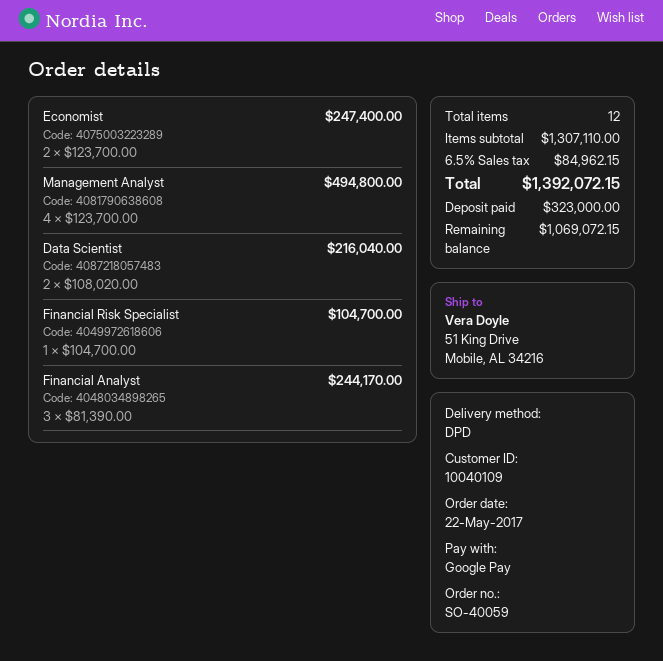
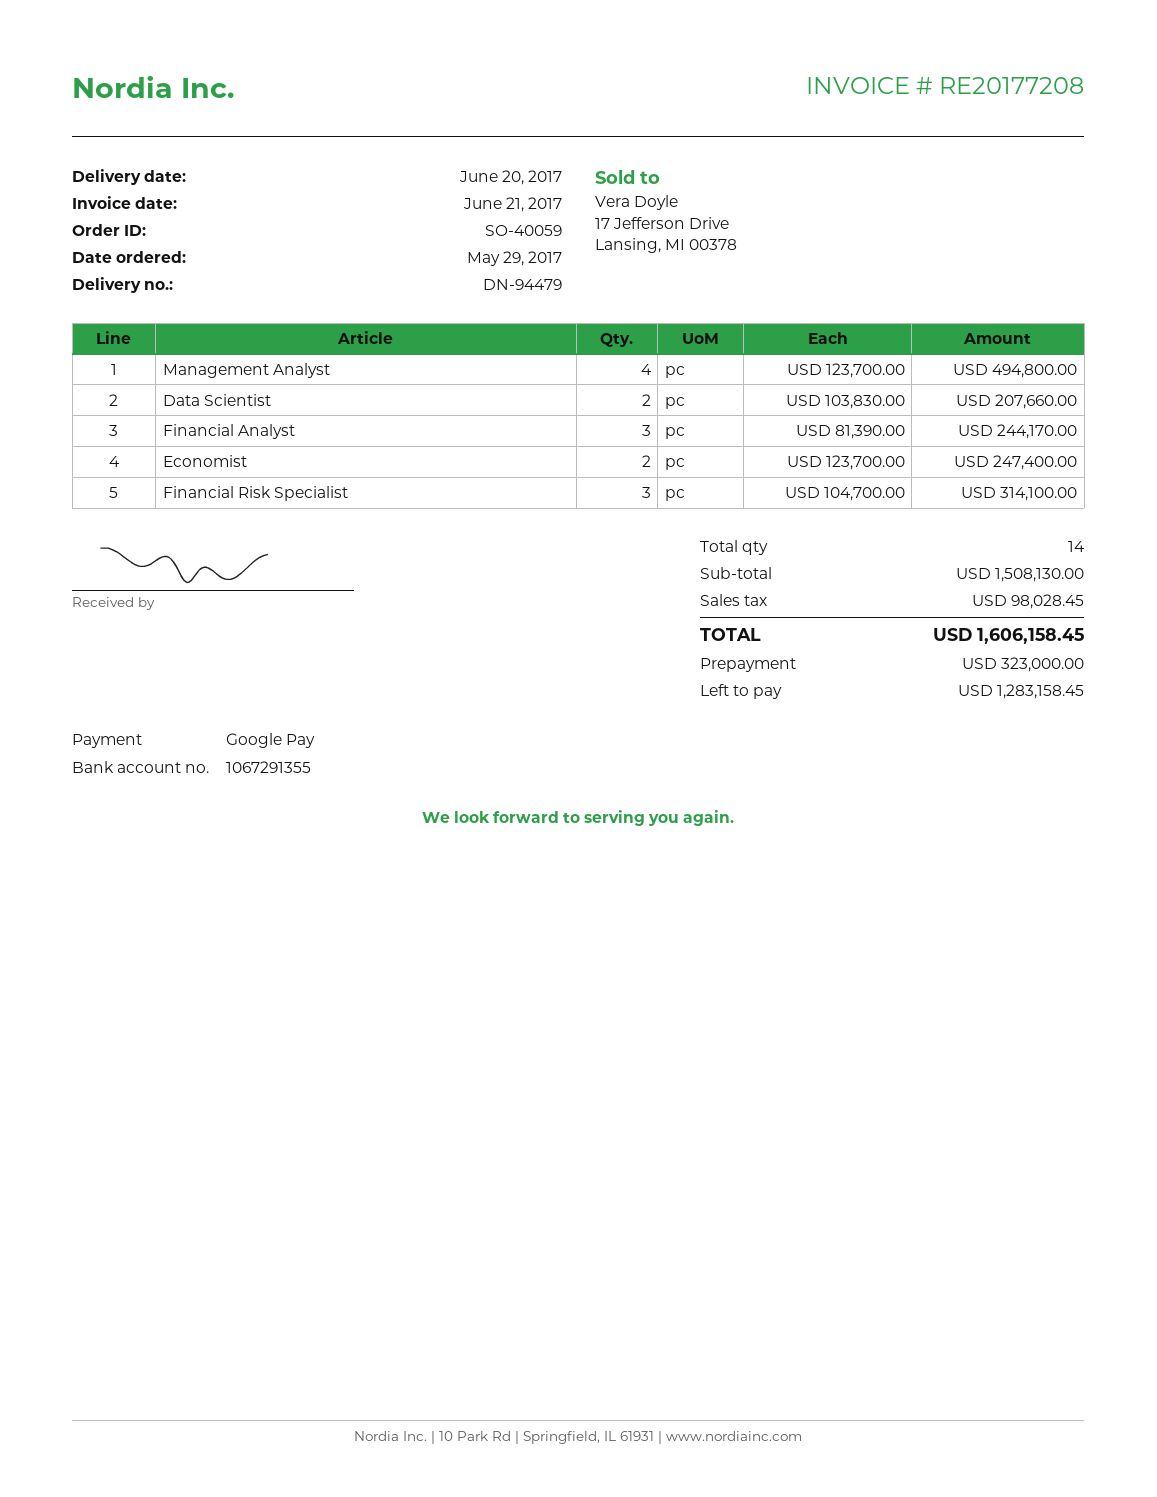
order date: 2017-05-22 -> 2017-05-29
Data Scientist: 2 x 108020.00 = 216040.00 -> 2 x 103830.00 = 207660.00
Financial Risk Specialist: 1 x 104700.00 = 104700.00 -> 3 x 104700.00 = 314100.00
total quantity: 12 -> 14
subtotal: 1307110.00 -> 1508130.00
tax: 84962.15 -> 98028.45
total: 1392072.15 -> 1606158.45
balance: 1069072.15 -> 1283158.45

